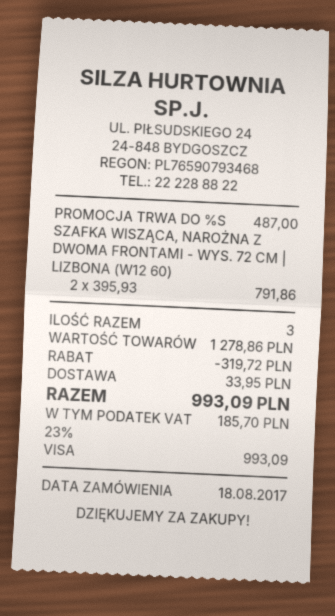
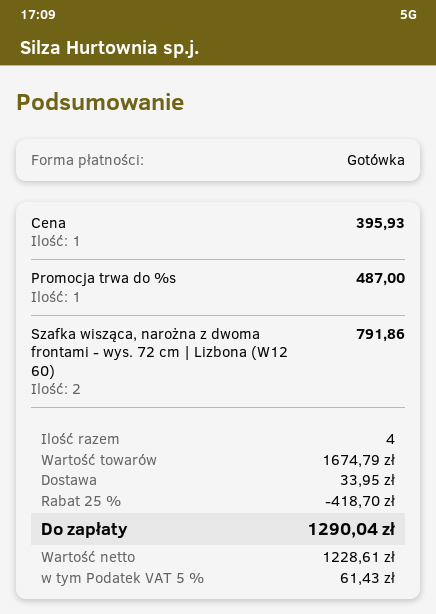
payment method: Visa -> cash
Cena: none -> 1 for 395.93
total quantity: 3 -> 4
subtotal: 1278.86 -> 1674.79
discount: 319.72 -> 418.70
tax: 23% = 185.70 -> 5% = 61.43
total: 993.09 -> 1290.04

